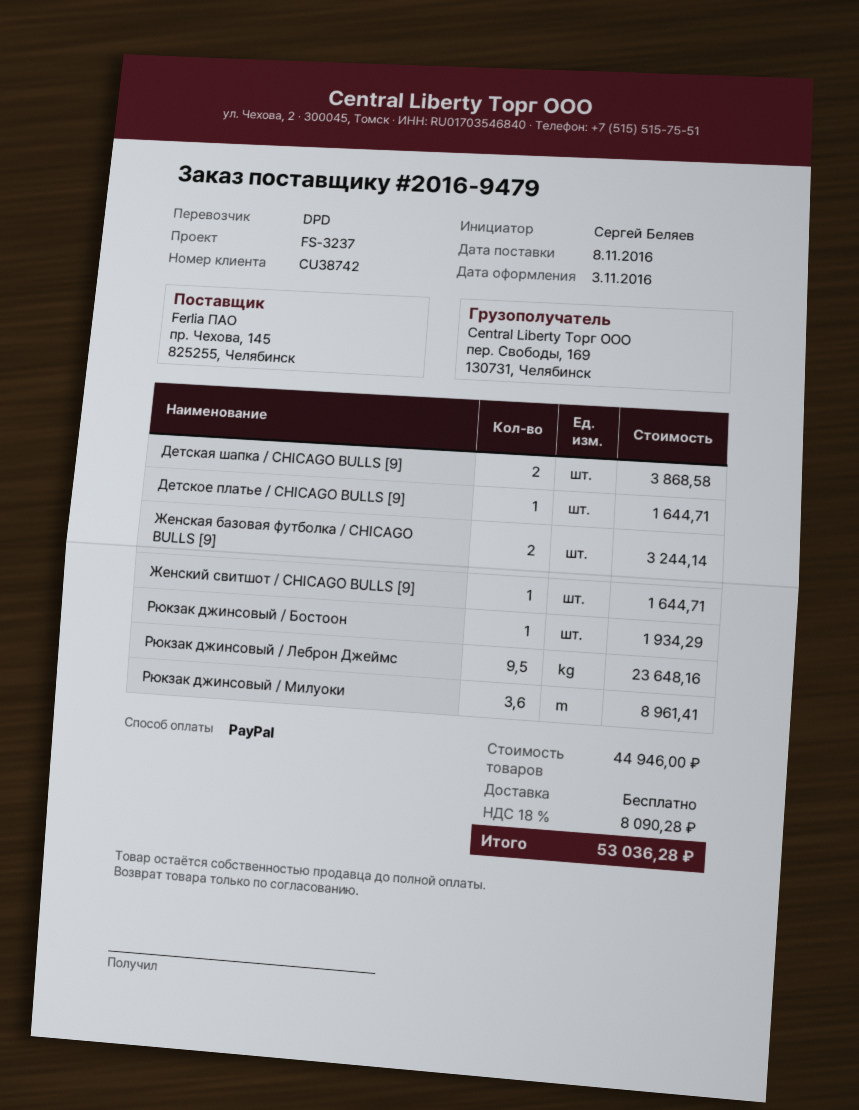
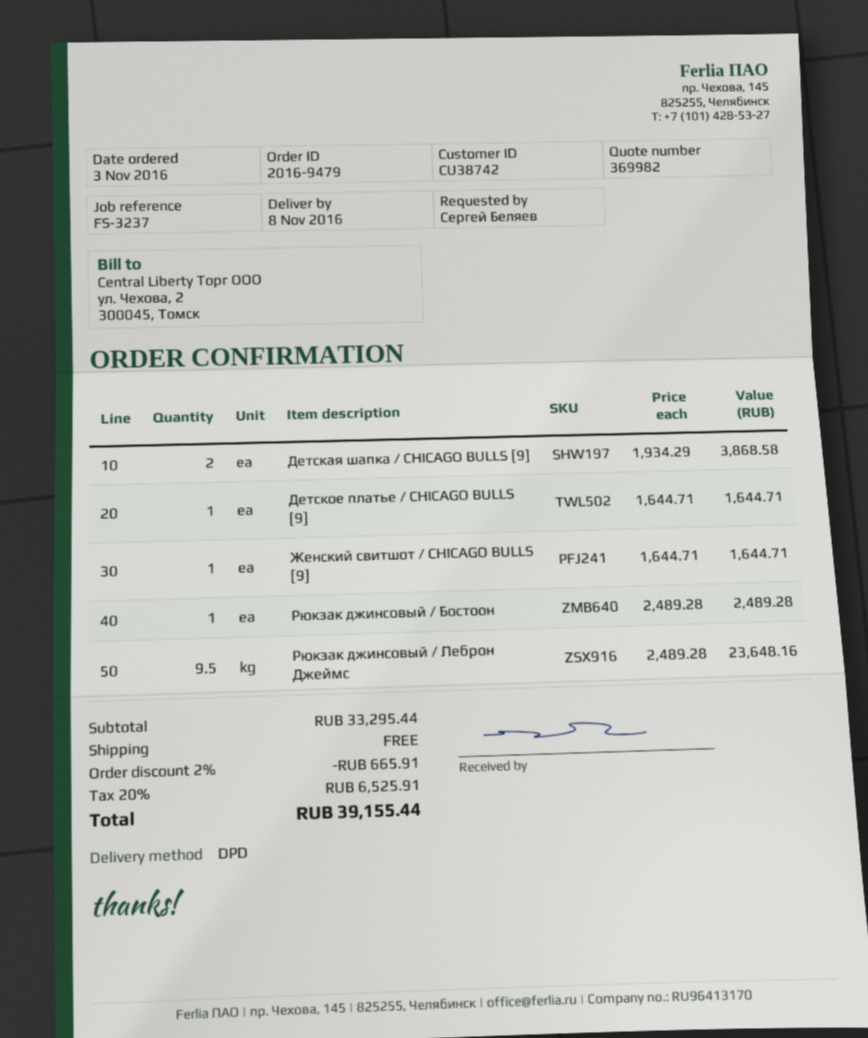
Женская базовая футболка / CHICAGO BULLS [9]: 2 for 3244.14 -> none
Рюкзак джинсовый / Бостоон: 1 for 1934.29 -> 1 for 2489.28
Рюкзак джинсовый / Милуоки: 3.6 for 8961.41 -> none
subtotal: 44946.00 -> 33295.44
discount: none -> 2% = 665.91
tax: 18% = 8090.28 -> 20% = 6525.91
total: 53036.28 -> 39155.44

